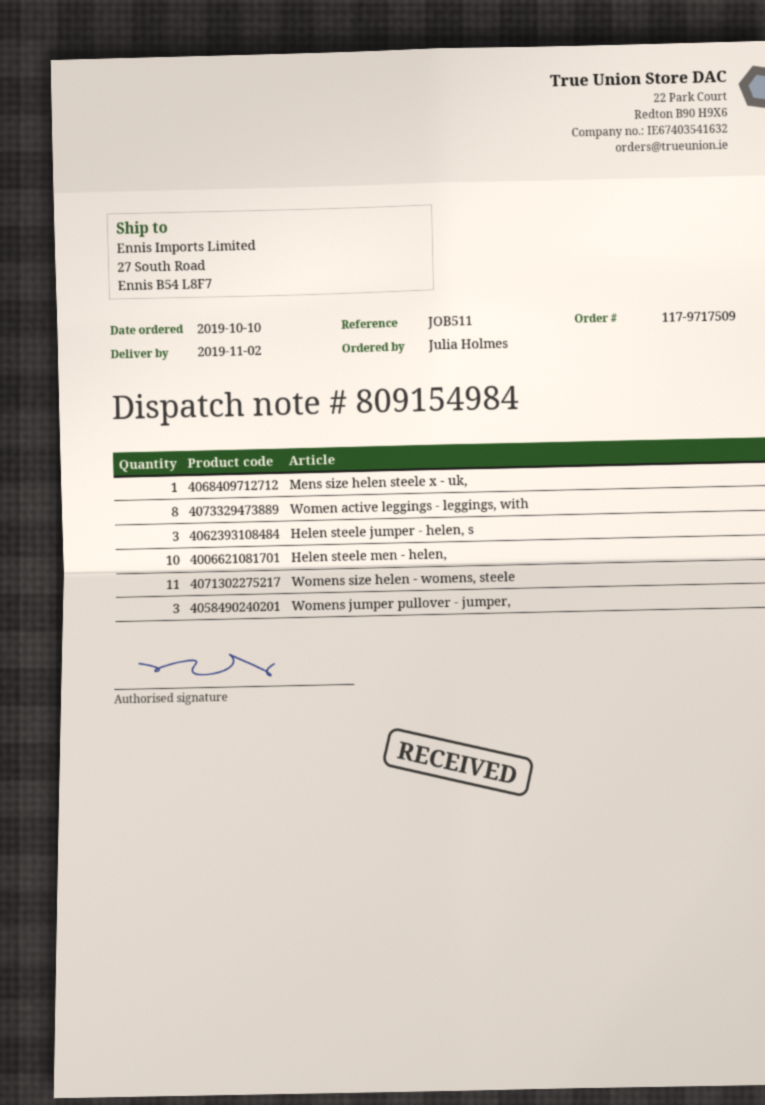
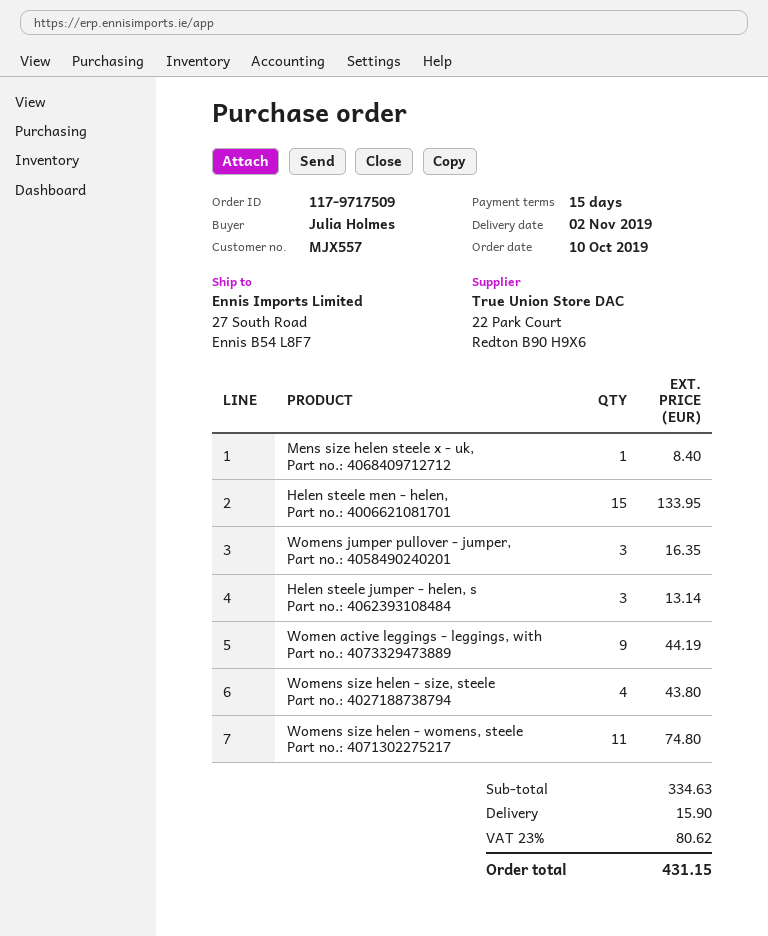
Women active leggings - leggings, with: 8 -> 9
Helen steele men - helen,: 10 -> 15
Womens size helen - size, steele: none -> 4

